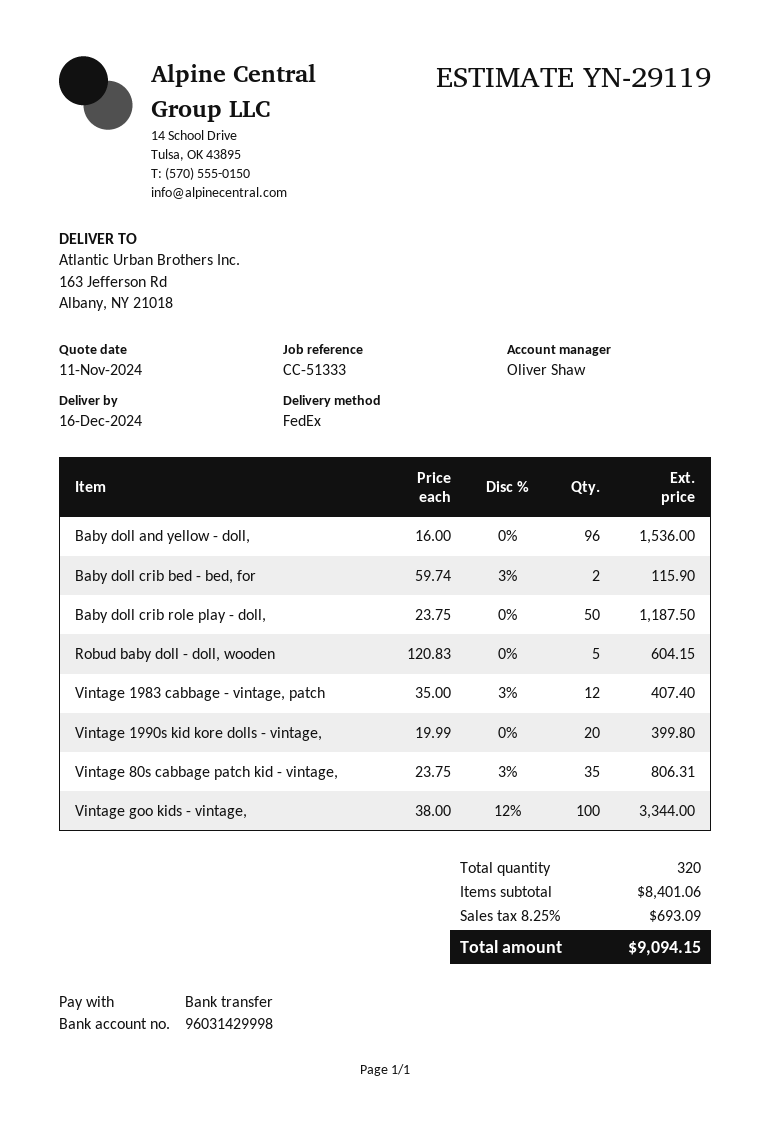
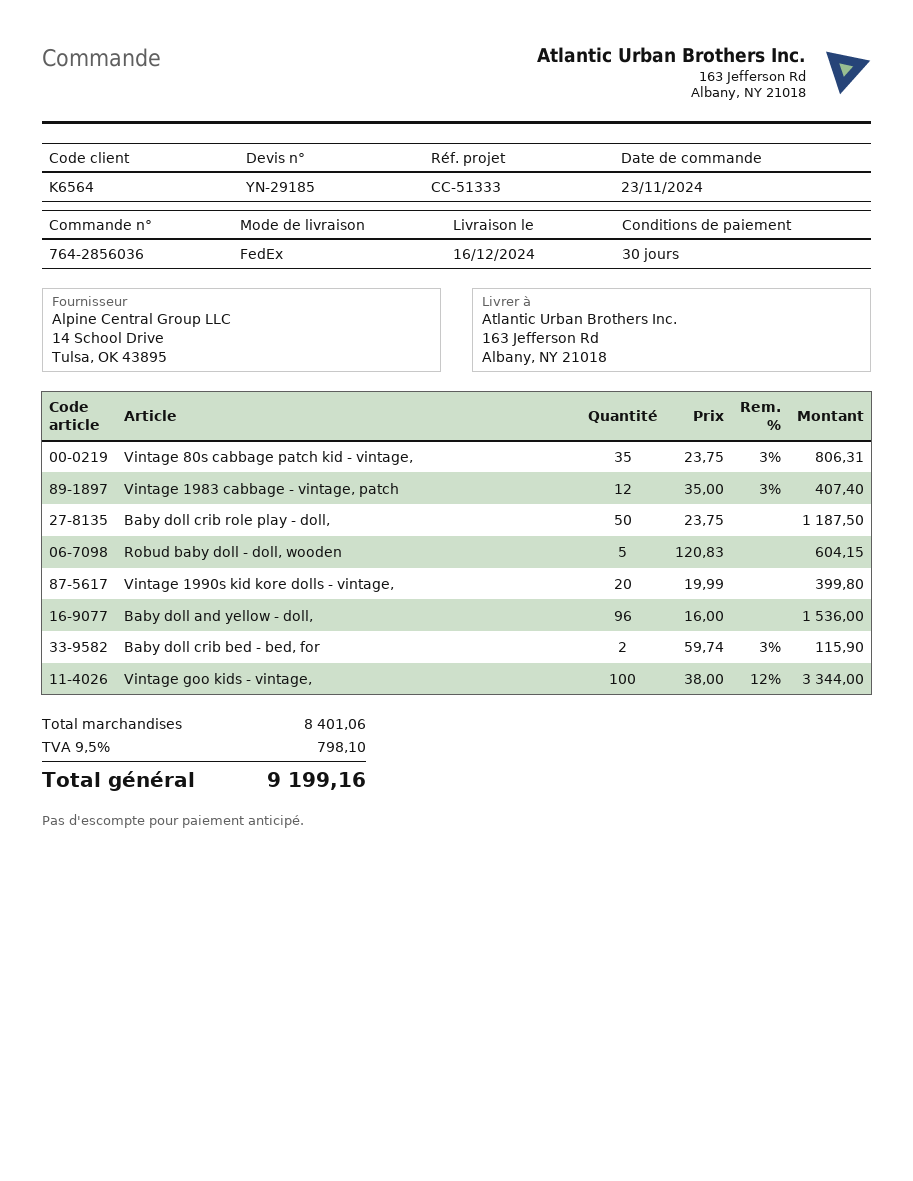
quote number: YN-29119 -> YN-29185
tax: 8.25% = 693.09 -> 9.5% = 798.10
total: 9094.15 -> 9199.16

